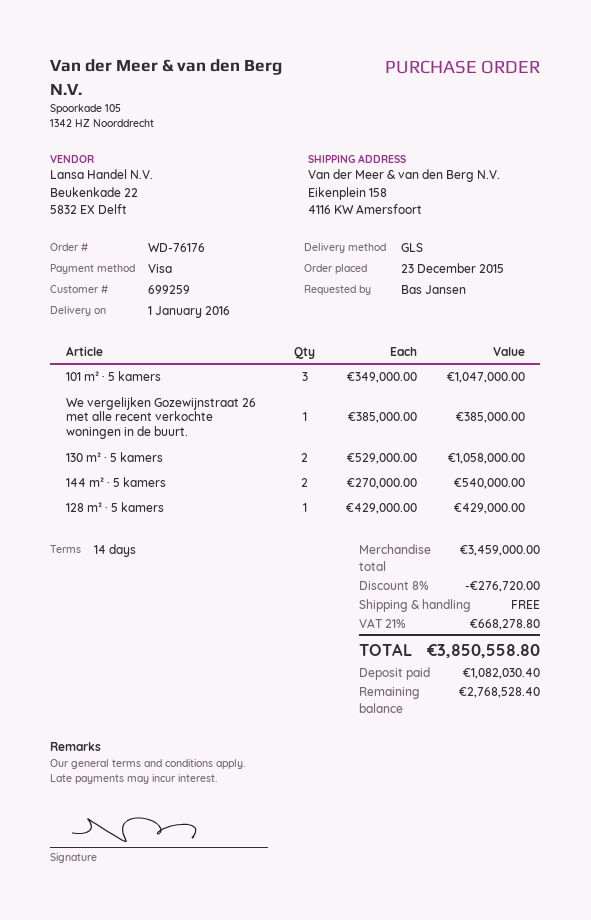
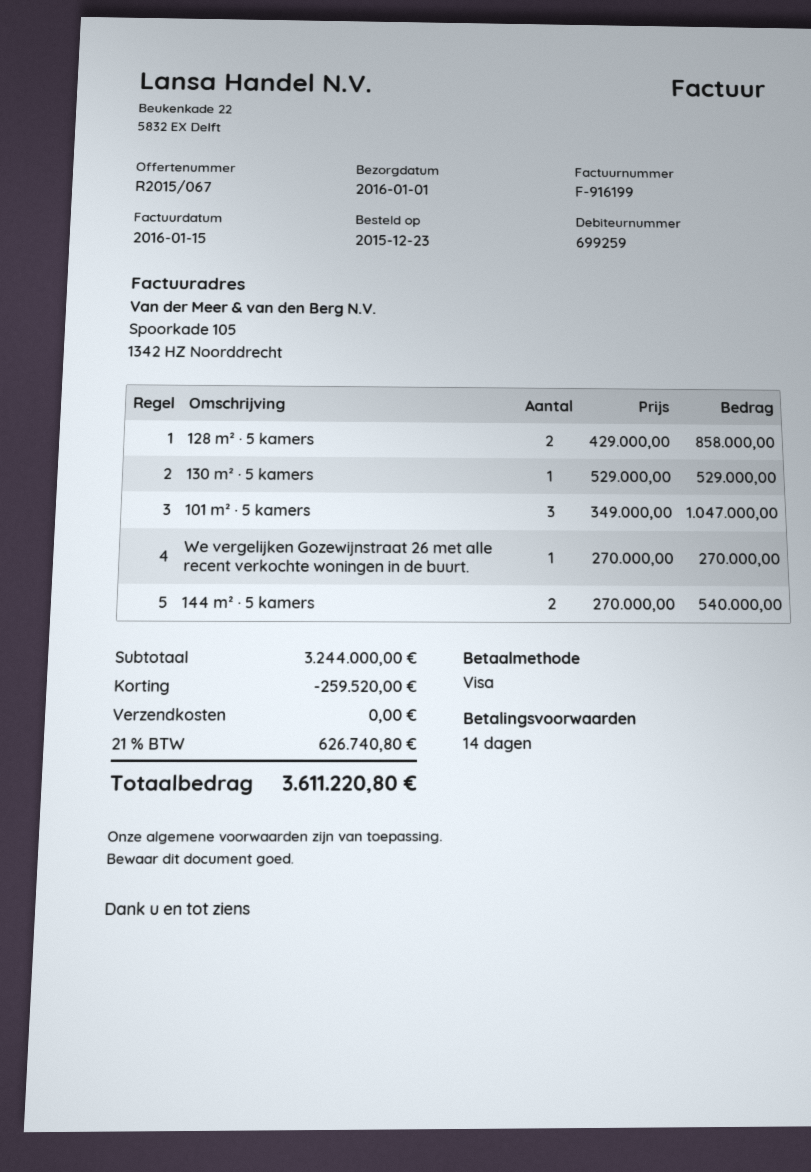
We vergelijken Gozewijnstraat 26 met alle recent verkochte woningen in de buurt.: 1 x 385000.00 = 385000.00 -> 1 x 270000.00 = 270000.00
130 m² · 5 kamers: 2 x 529000.00 = 1058000.00 -> 1 x 529000.00 = 529000.00
128 m² · 5 kamers: 1 x 429000.00 = 429000.00 -> 2 x 429000.00 = 858000.00
subtotal: 3459000.00 -> 3244000.00
discount: 276720.00 -> 259520.00
tax: 21% = 668278.80 -> 21% = 626740.80
total: 3850558.80 -> 3611220.80

